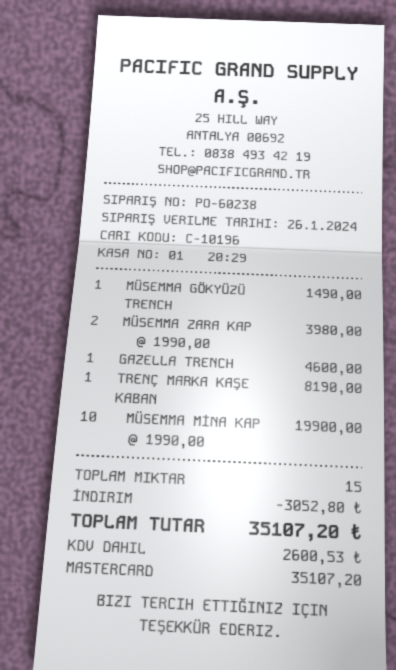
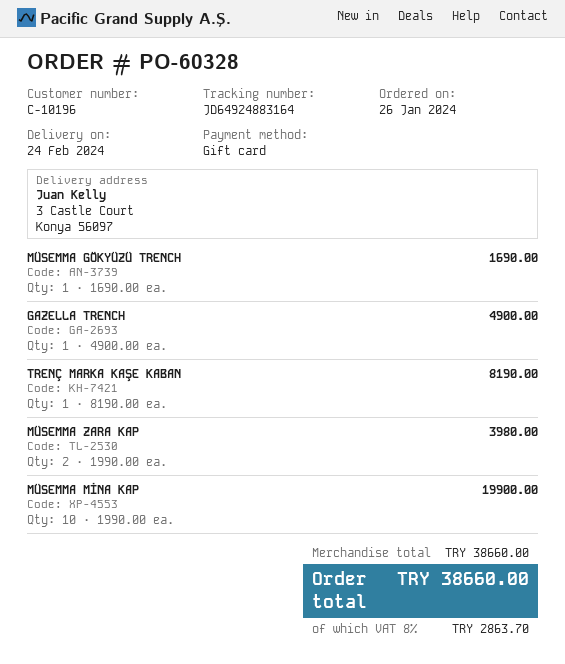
order number: PO-60238 -> PO-60328
payment method: Mastercard -> gift card
MÜSEMMA GÖKYÜZÜ TRENCH: 1 x 1490.00 = 1490.00 -> 1 x 1690.00 = 1690.00
GAZELLA TRENCH: 1 x 4600.00 = 4600.00 -> 1 x 4900.00 = 4900.00
discount: 3052.80 -> none
tax: 2600.53 -> 2863.70
total: 35107.20 -> 38660.00

